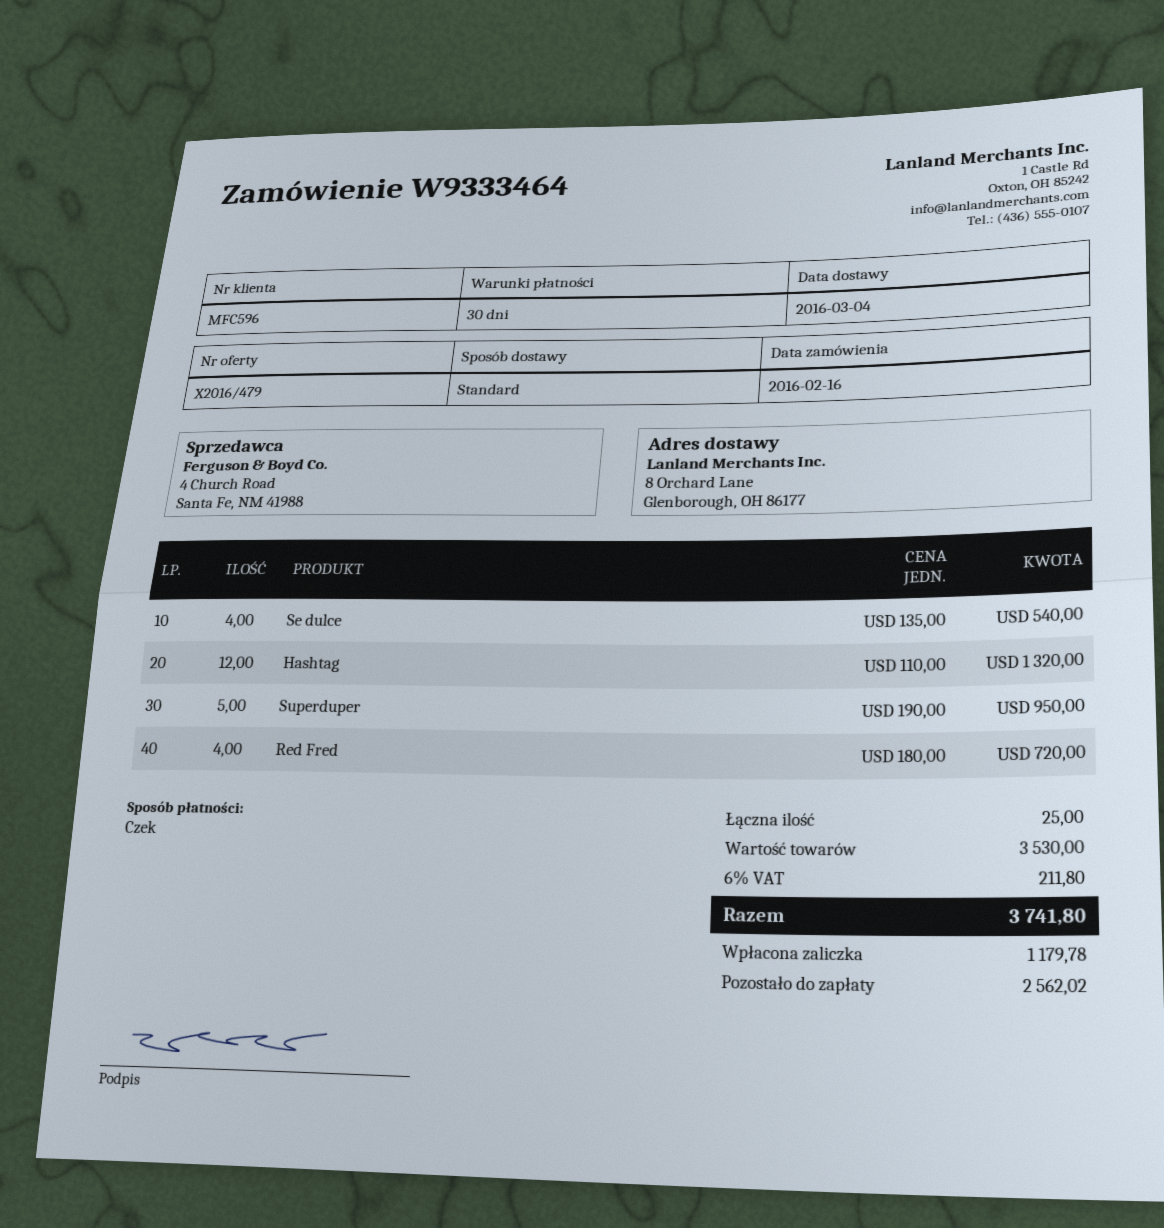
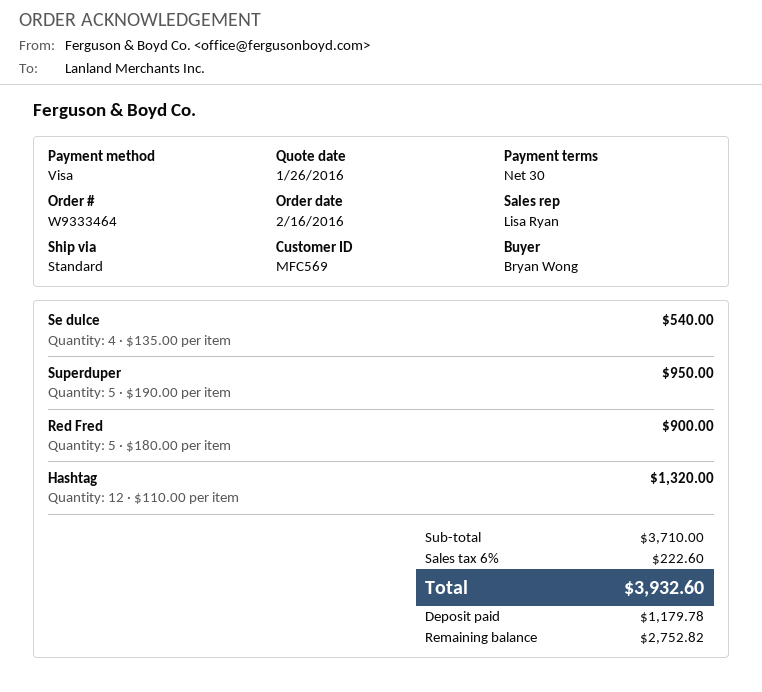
customer number: MFC596 -> MFC569
payment method: cheque -> Visa
Red Fred: 4 x 180.00 = 720.00 -> 5 x 180.00 = 900.00
subtotal: 3530.00 -> 3710.00
tax: 6% = 211.80 -> 6% = 222.60
total: 3741.80 -> 3932.60
balance: 2562.02 -> 2752.82

